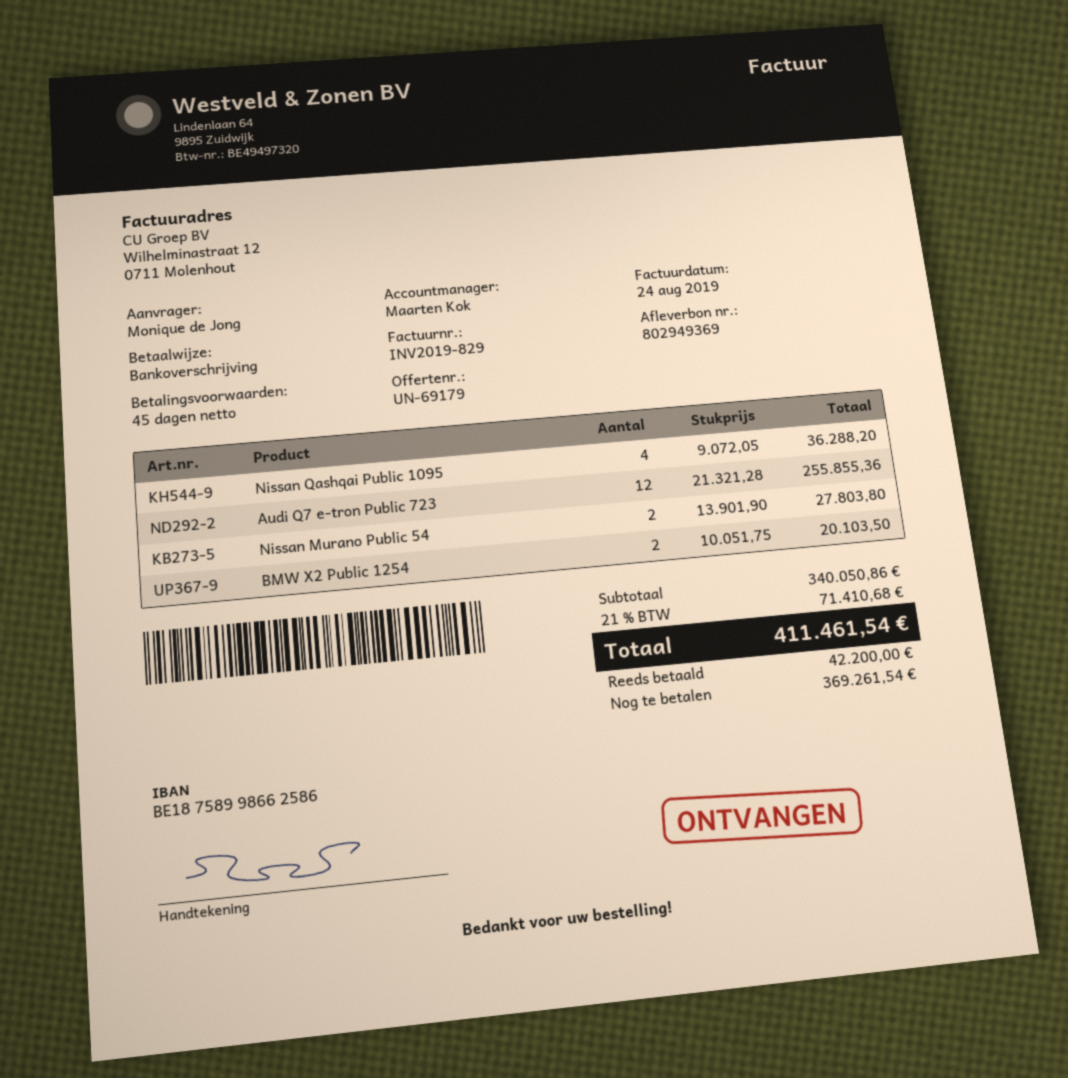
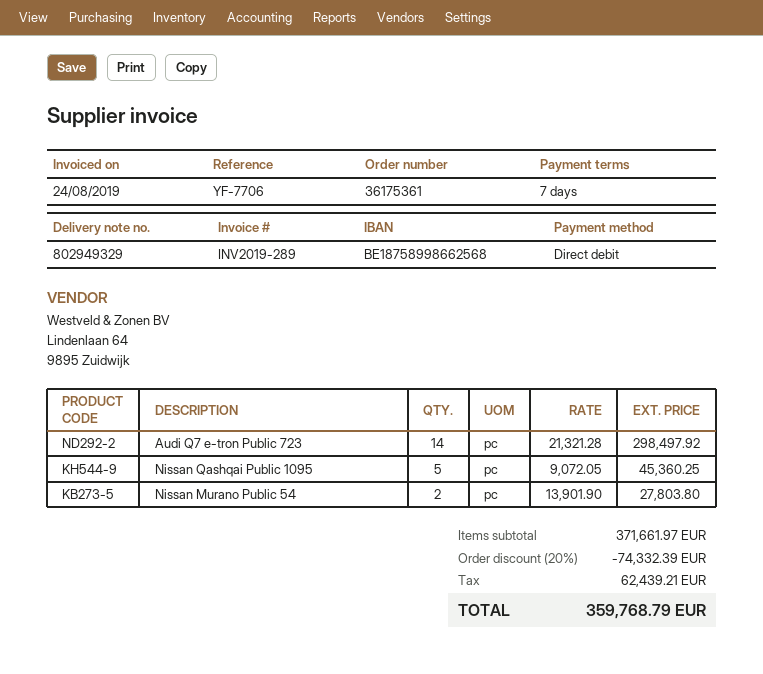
delivery note number: 802949369 -> 802949329
invoice number: INV2019-829 -> INV2019-289
payment terms: 45 days -> 7 days
payment method: bank transfer -> direct debit
bank account: BE18758998662586 -> BE18758998662568
Nissan Qashqai Public 1095: 4 x 9072.05 = 36288.20 -> 5 x 9072.05 = 45360.25
Audi Q7 e-tron Public 723: 12 x 21321.28 = 255855.36 -> 14 x 21321.28 = 298497.92
BMW X2 Public 1254: 2 x 10051.75 = 20103.50 -> none
subtotal: 340050.86 -> 371661.97
discount: none -> 20% = 74332.39
tax: 71410.68 -> 62439.21
total: 411461.54 -> 359768.79

